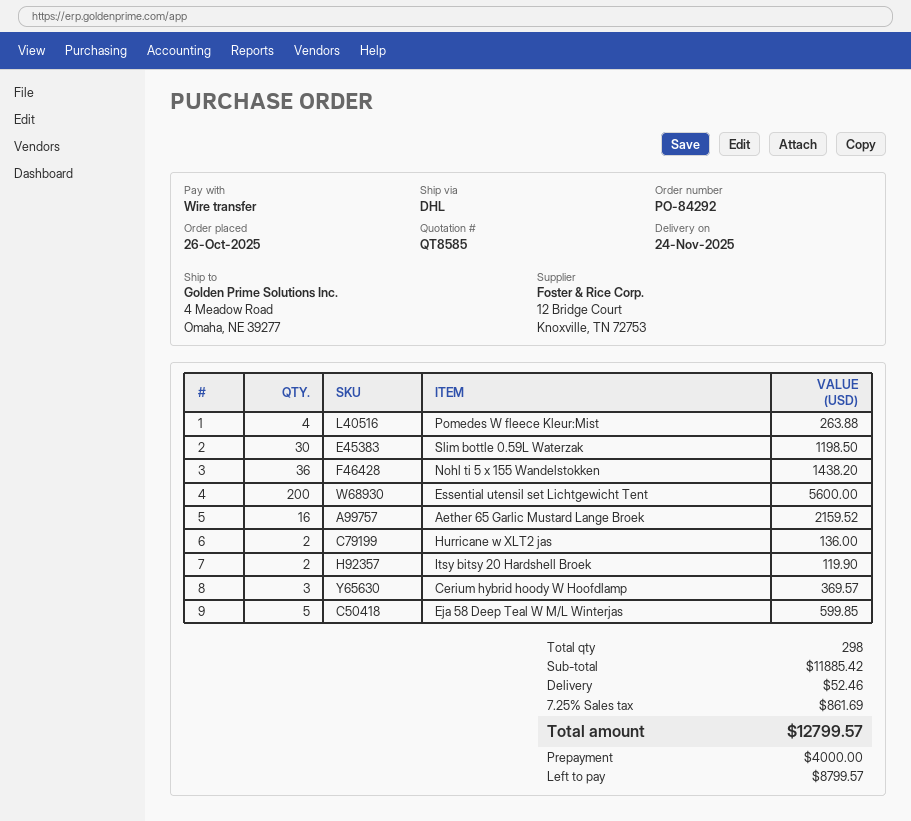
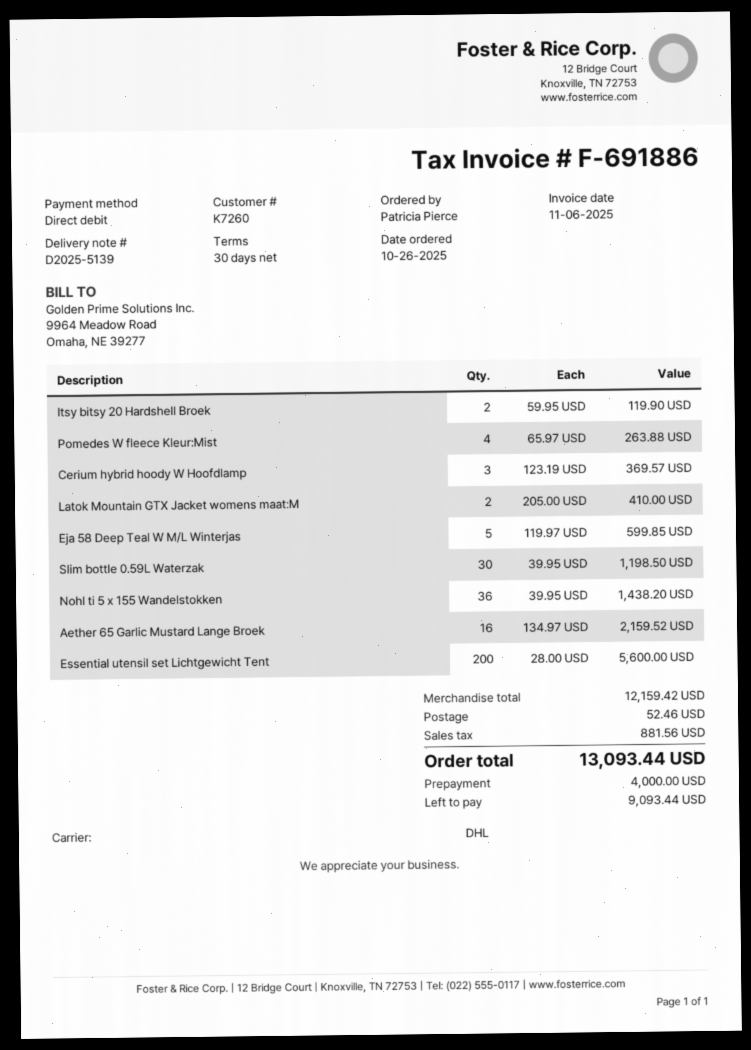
payment method: bank transfer -> direct debit
Hurricane w XLT2 jas: 2 for 136.00 -> none
Latok Mountain GTX Jacket womens maat:M: none -> 2 for 410.00
subtotal: 11885.42 -> 12159.42
tax: 861.69 -> 881.56
total: 12799.57 -> 13093.44
balance: 8799.57 -> 9093.44

